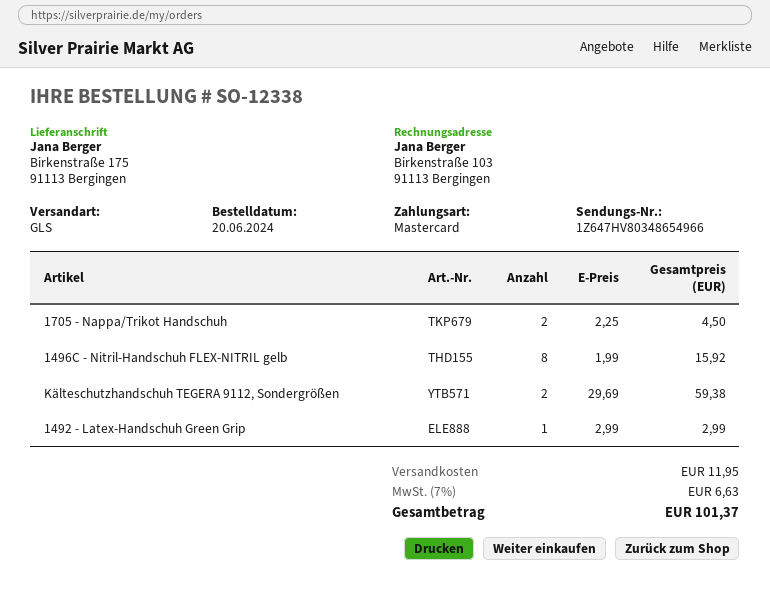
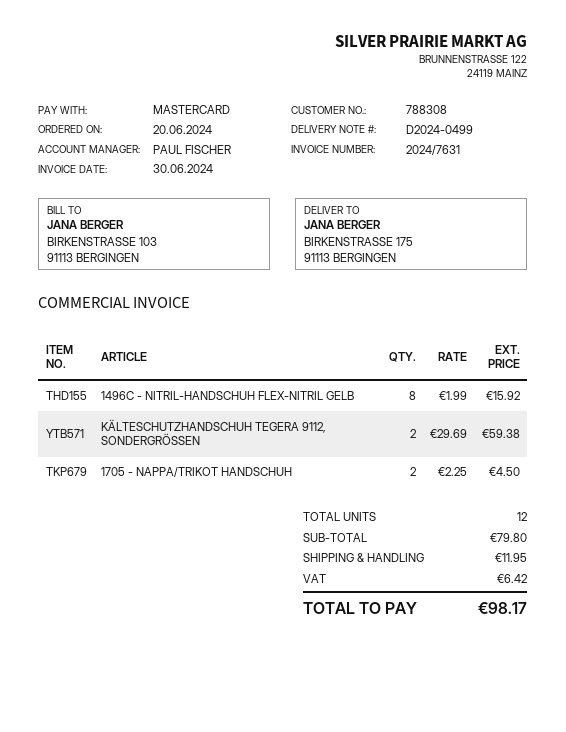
1492 - Latex-Handschuh Green Grip: 1 x 2.99 = 2.99 -> none
tax: 6.63 -> 6.42
total: 101.37 -> 98.17

